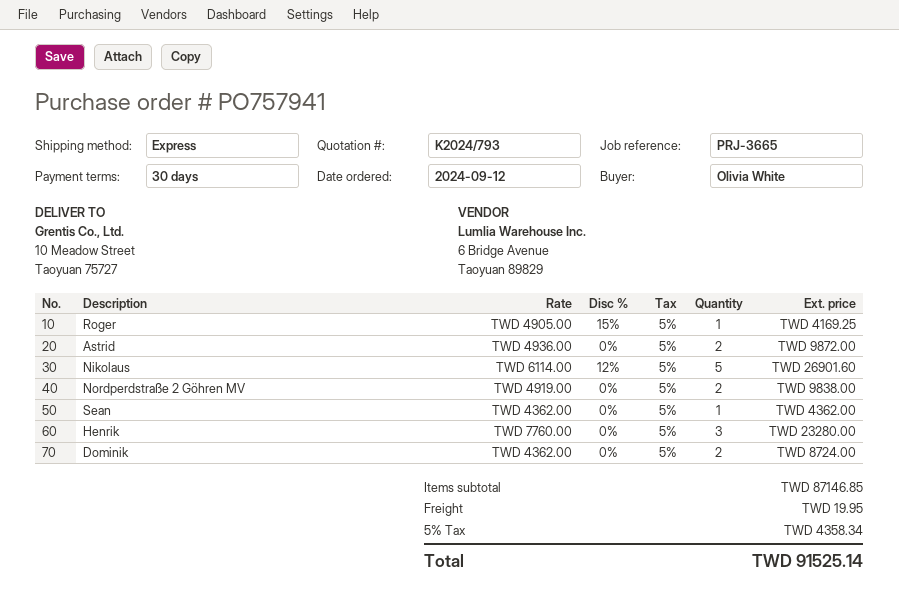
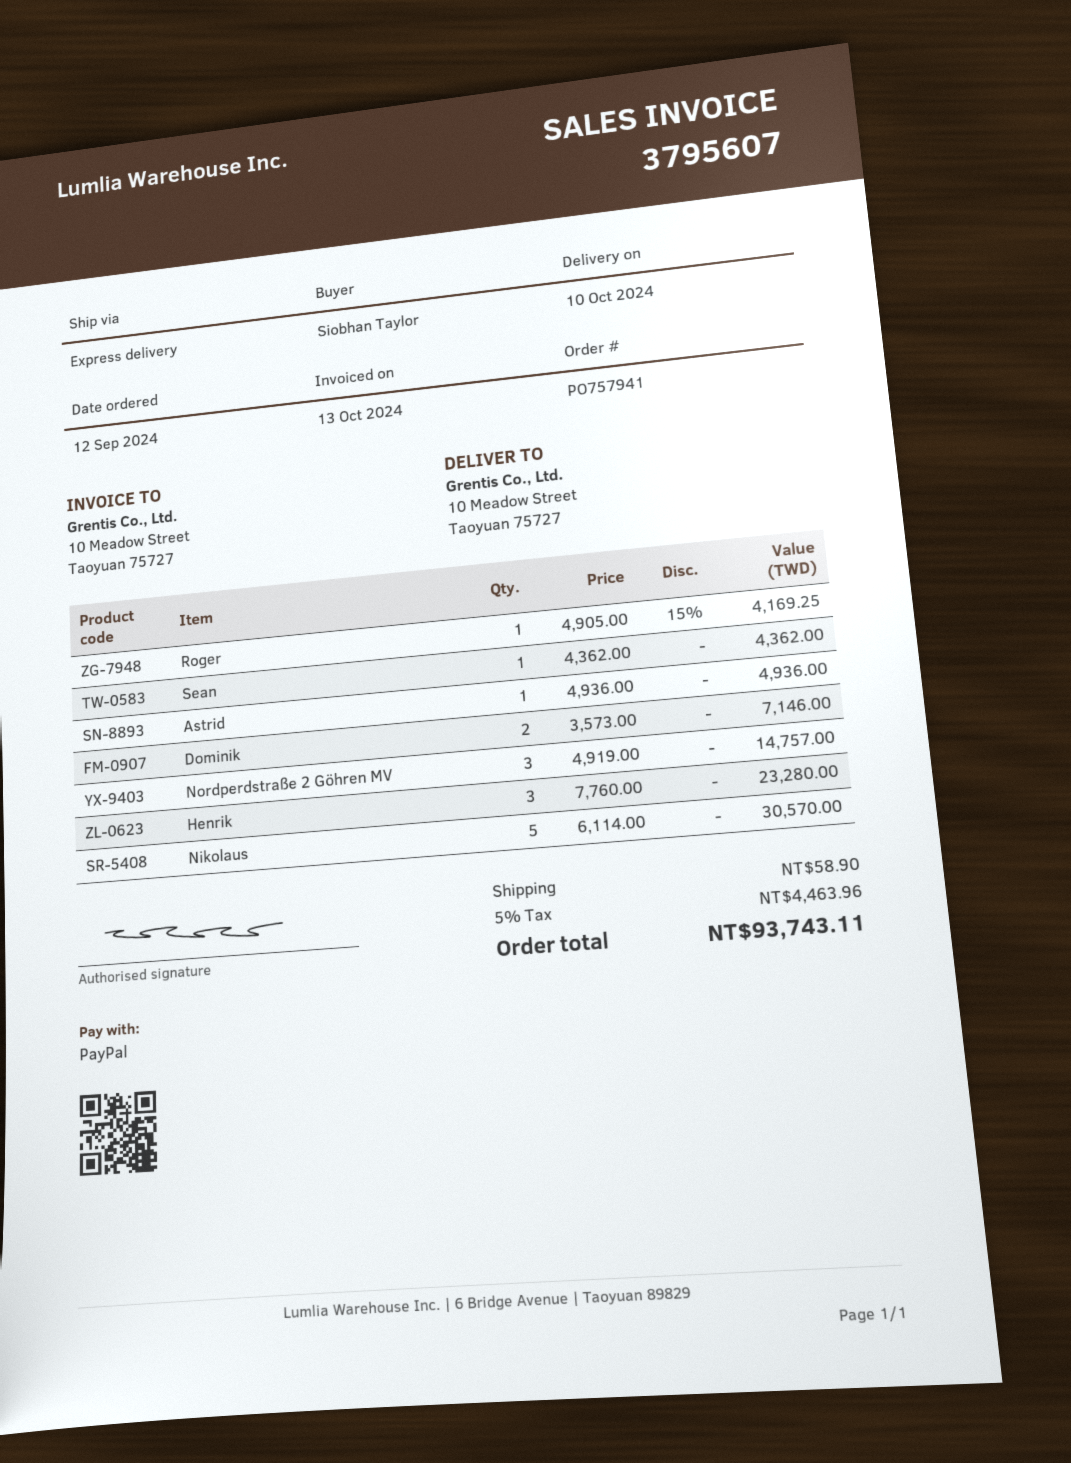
ordered by: Olivia White -> Siobhan Taylor
Astrid: 2 x 4936.00 = 9872.00 -> 1 x 4936.00 = 4936.00
Nikolaus: 5 x 6114.00 - 12% = 26901.60 -> 5 x 6114.00 = 30570.00
Nordperdstraße 2 Göhren MV: 2 x 4919.00 = 9838.00 -> 3 x 4919.00 = 14757.00
Dominik: 2 x 4362.00 = 8724.00 -> 2 x 3573.00 = 7146.00
shipping: 19.95 -> 58.90
tax: 5% = 4358.34 -> 5% = 4463.96
total: 91525.14 -> 93743.11

